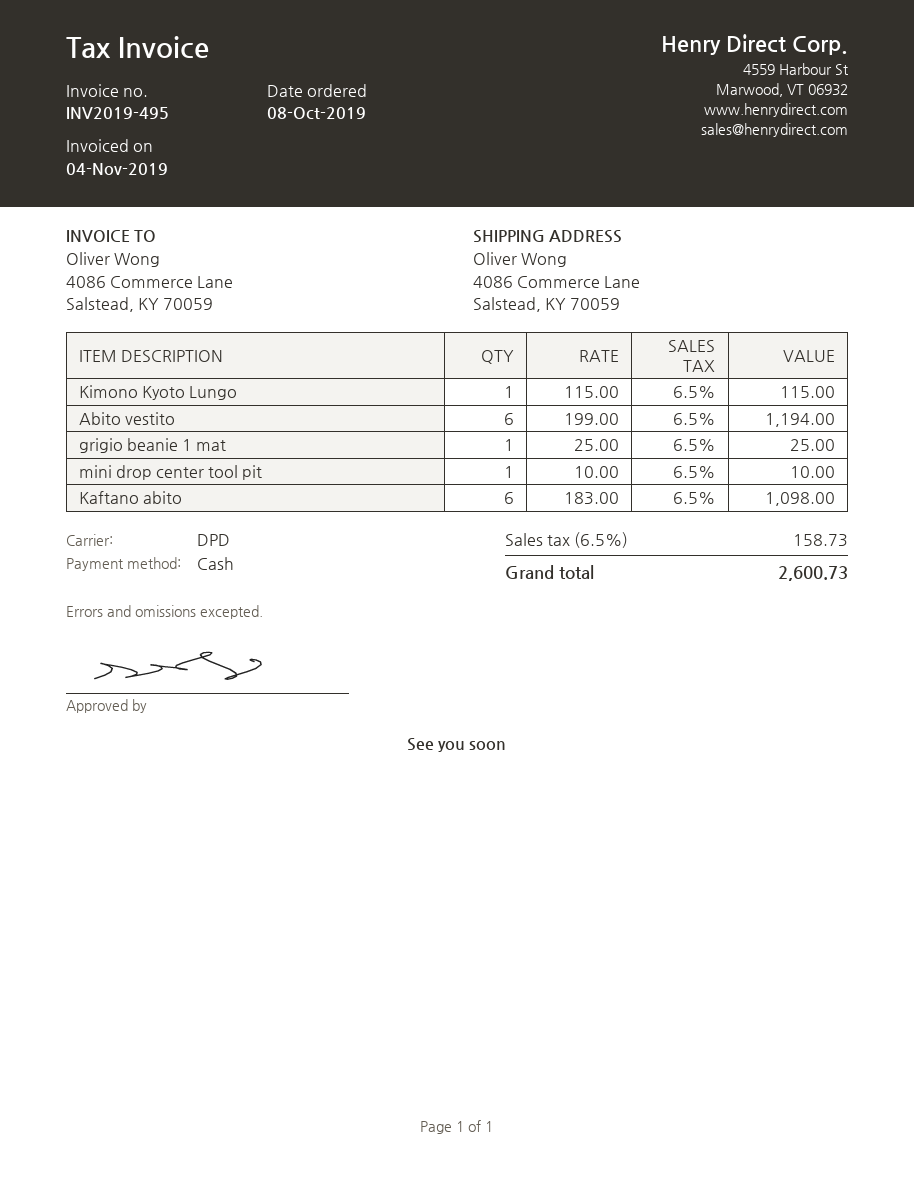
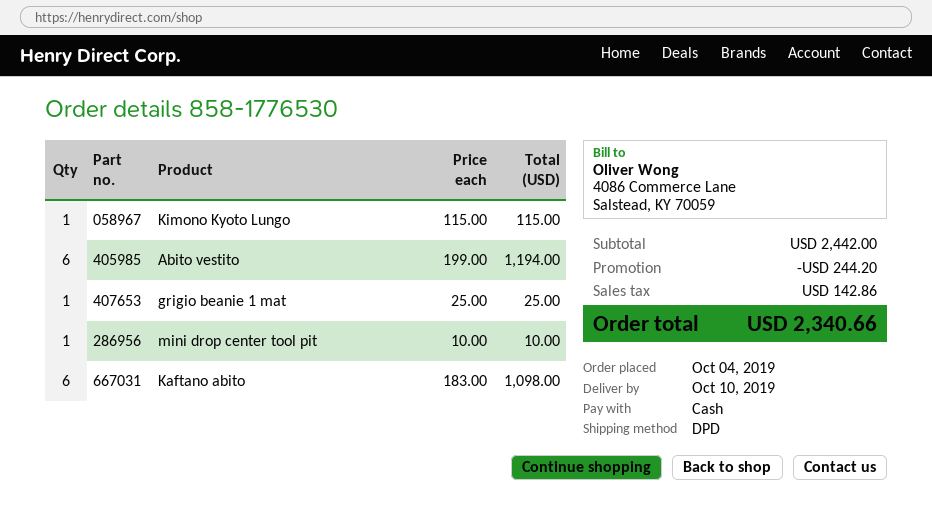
order date: 2019-10-08 -> 2019-10-04
discount: none -> 244.20
tax: 158.73 -> 142.86
total: 2600.73 -> 2340.66

